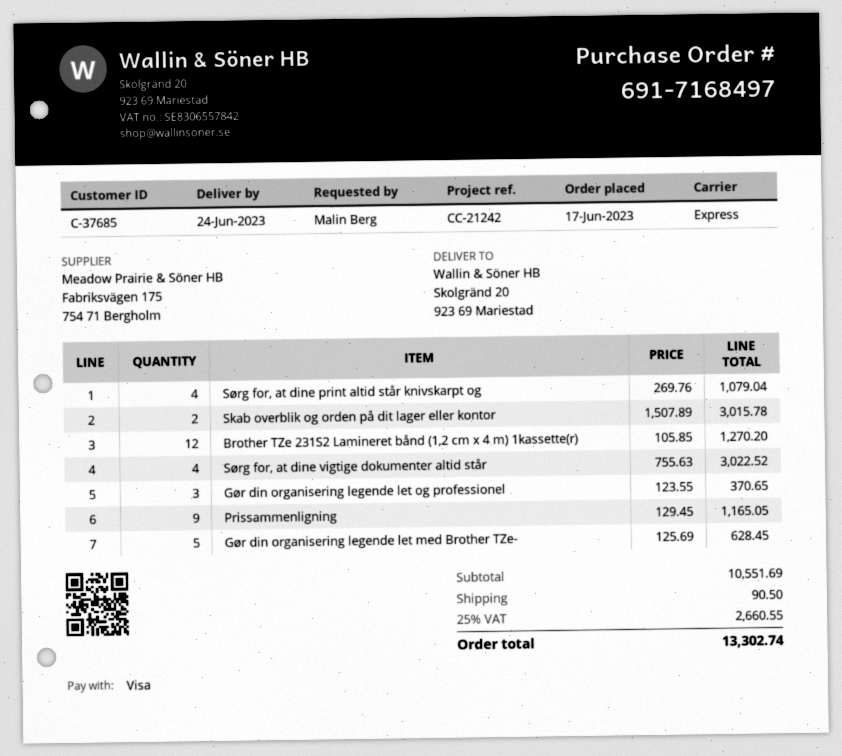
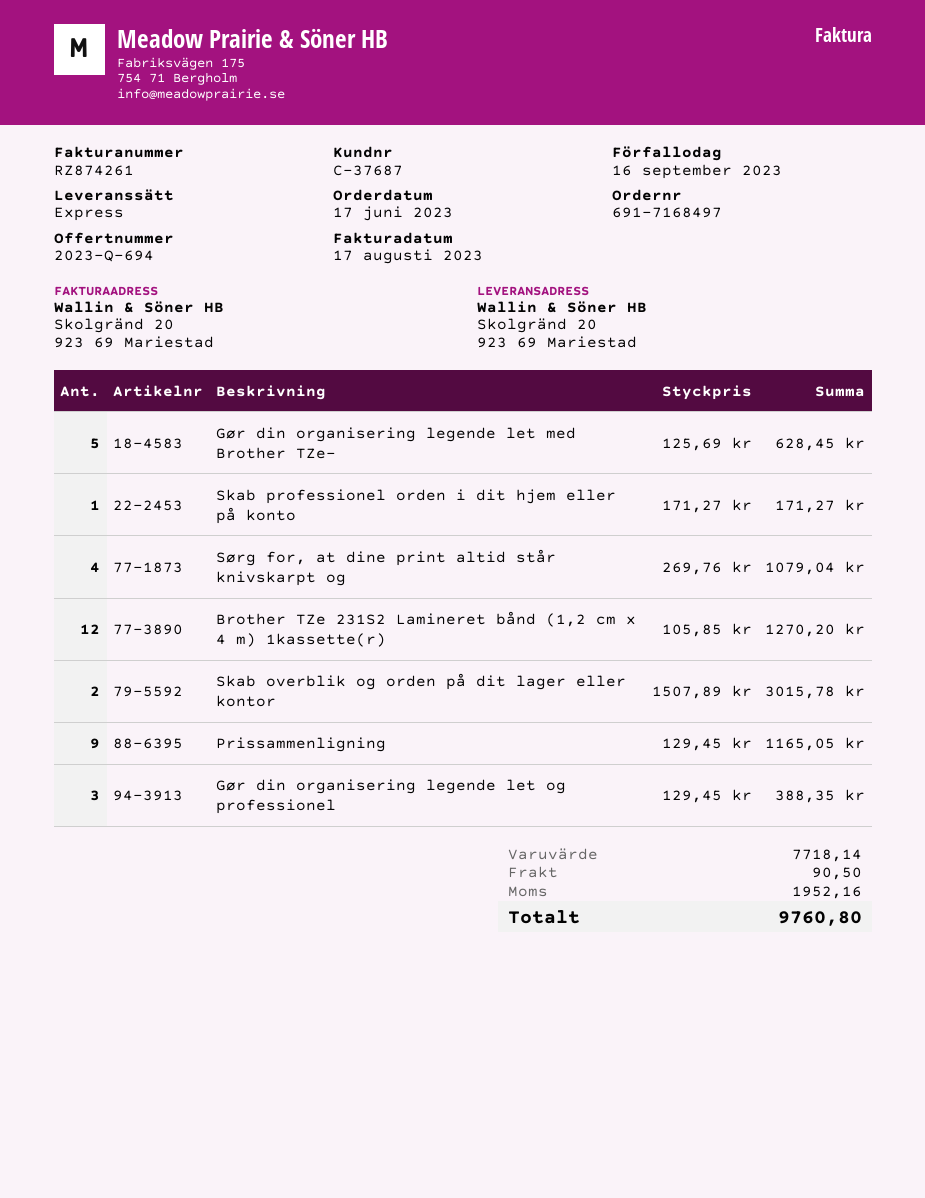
customer number: C-37685 -> C-37687
Sørg for, at dine vigtige dokumenter altid står: 4 x 755.63 = 3022.52 -> none
Gør din organisering legende let og professionel: 3 x 123.55 = 370.65 -> 3 x 129.45 = 388.35
Skab professionel orden i dit hjem eller på konto: none -> 1 x 171.27 = 171.27
subtotal: 10551.69 -> 7718.14
tax: 2660.55 -> 1952.16
total: 13302.74 -> 9760.80

